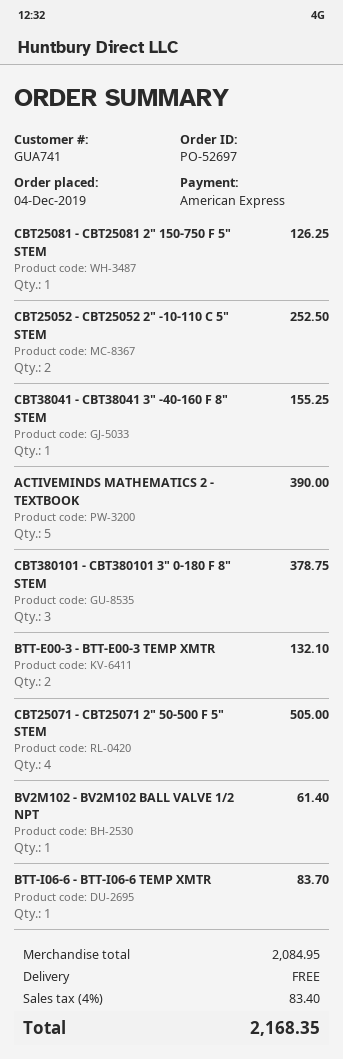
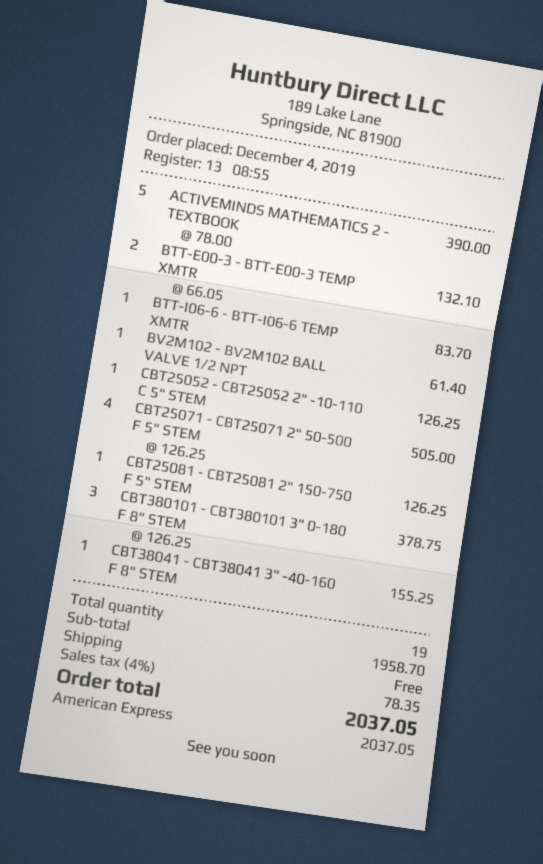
CBT25052 - CBT25052 2" -10-110 C 5" STEM: 2 for 252.50 -> 1 for 126.25
subtotal: 2084.95 -> 1958.70
tax: 4% = 83.40 -> 4% = 78.35
total: 2168.35 -> 2037.05

